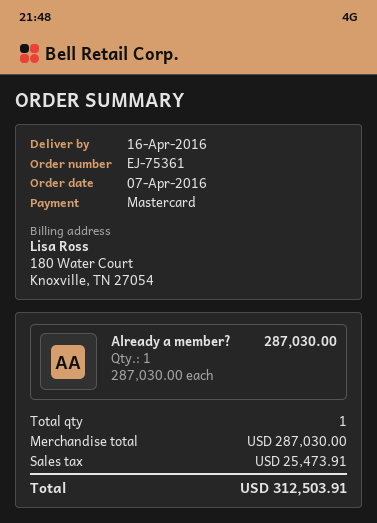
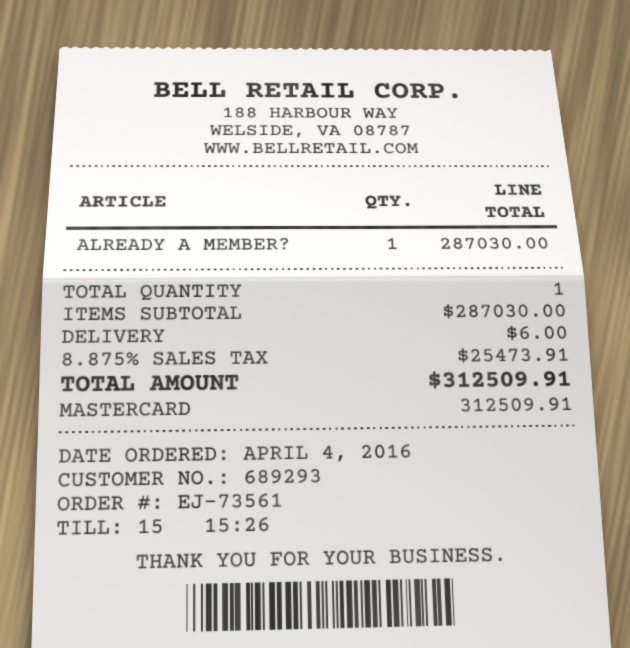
order number: EJ-75361 -> EJ-73561
order date: 2016-04-07 -> 2016-04-04
shipping: none -> 6.00
total: 312503.91 -> 312509.91

